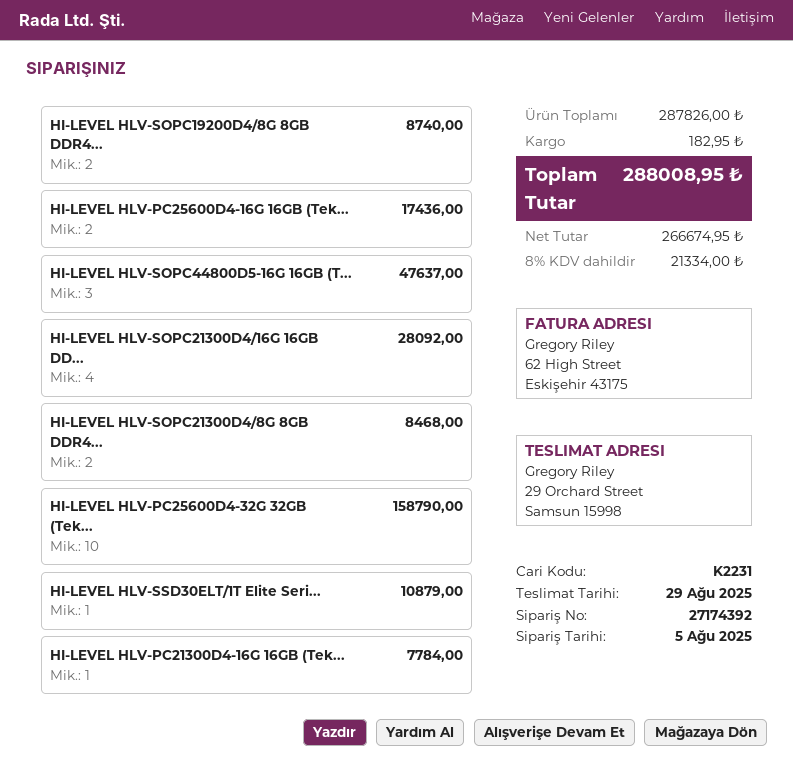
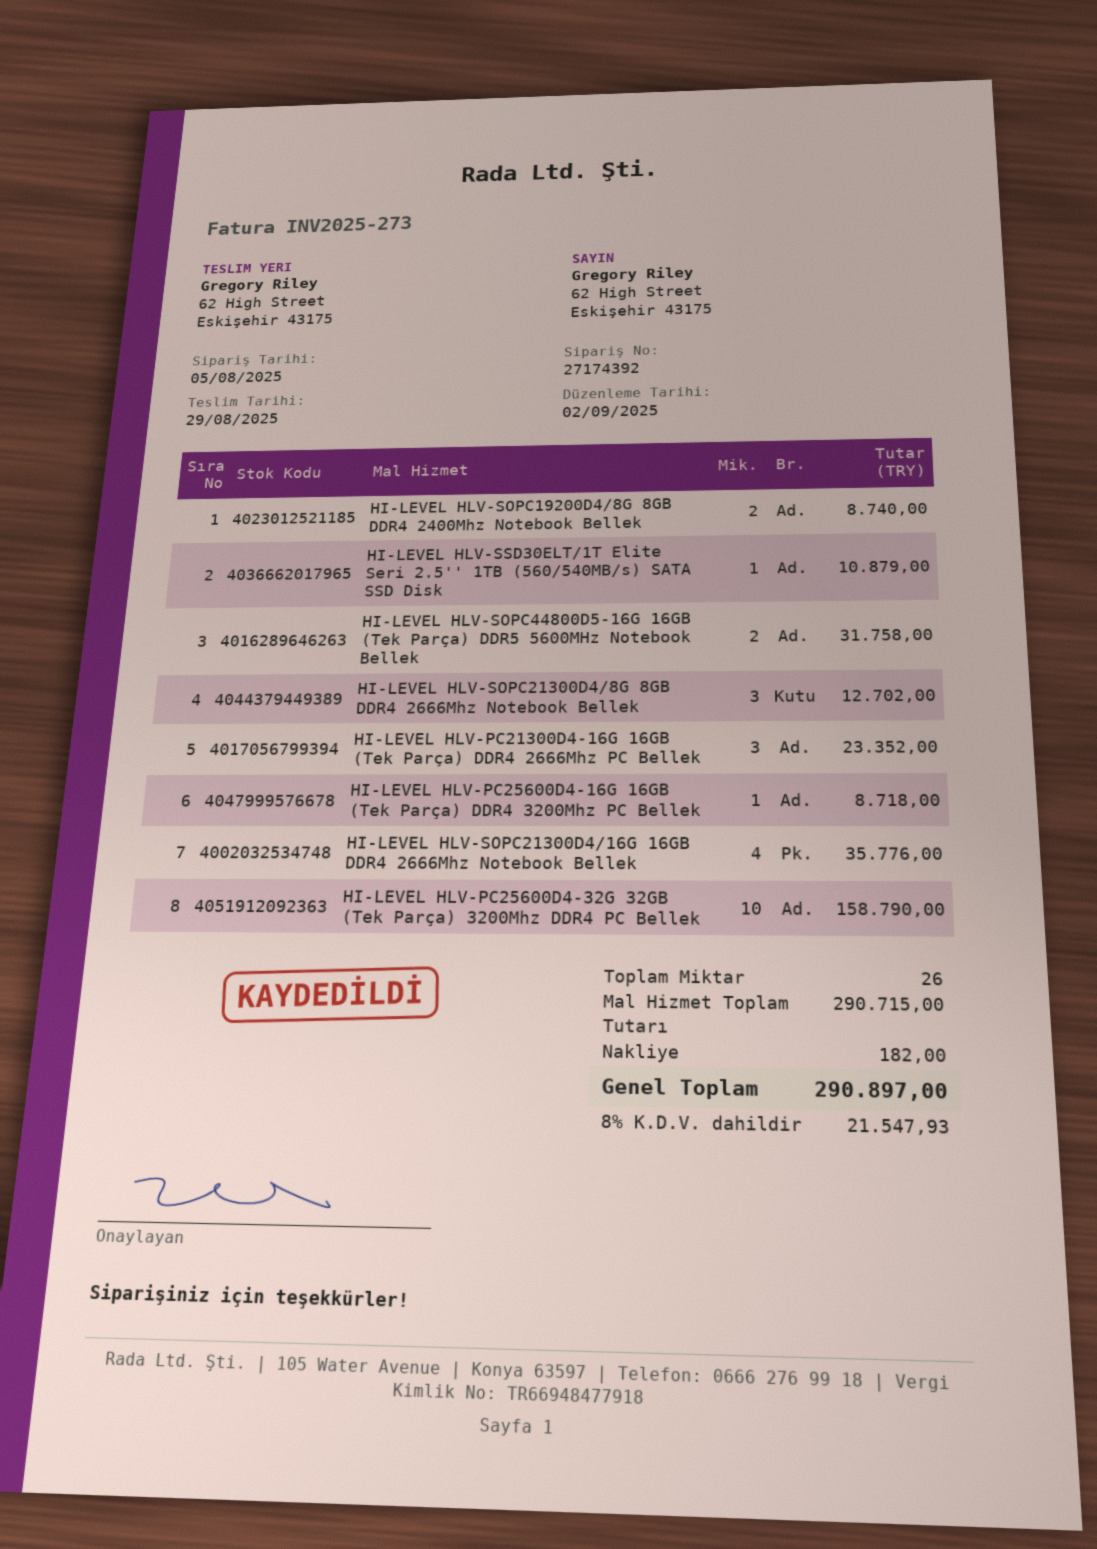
ship to: 29 Orchard Street, Samsun 15998 -> 62 High Street, Eskişehir 43175
HI-LEVEL HLV-PC25600D4-16G 16GB (Tek...: 2 for 17436.00 -> 1 for 8718.00
HI-LEVEL HLV-SOPC44800D5-16G 16GB (T...: 3 for 47637.00 -> 2 for 31758.00
HI-LEVEL HLV-SOPC21300D4/16G 16GB DD...: 4 for 28092.00 -> 4 for 35776.00
HI-LEVEL HLV-SOPC21300D4/8G 8GB DDR4...: 2 for 8468.00 -> 3 for 12702.00
HI-LEVEL HLV-PC21300D4-16G 16GB (Tek...: 1 for 7784.00 -> 3 for 23352.00
subtotal: 287826.00 -> 290715.00
shipping: 182.95 -> 182.00
tax: 8% = 21334.00 -> 8% = 21547.93
total: 288008.95 -> 290897.00

